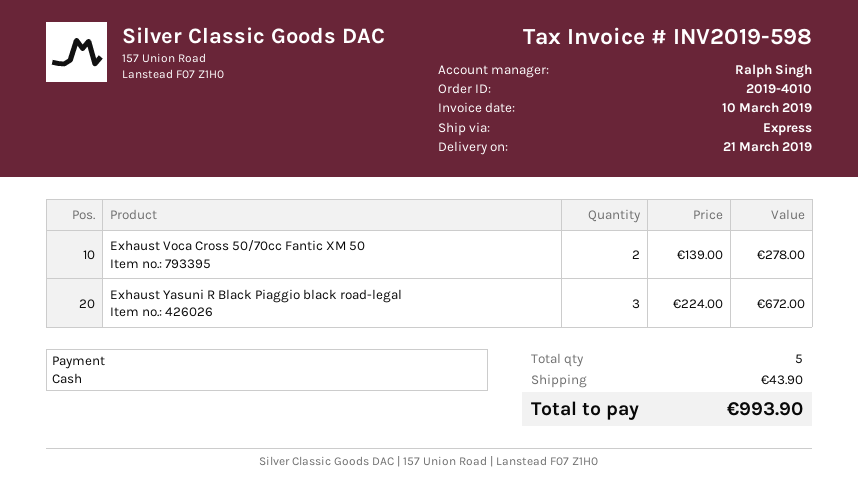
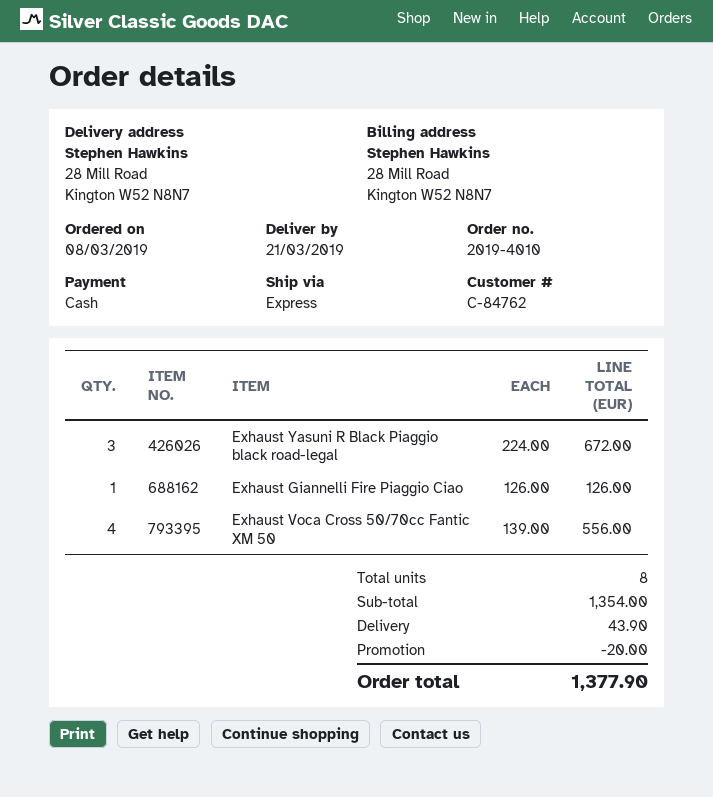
Exhaust Voca Cross 50/70cc Fantic XM 50: 2 x 139.00 = 278.00 -> 4 x 139.00 = 556.00
Exhaust Giannelli Fire Piaggio Ciao: none -> 1 x 126.00 = 126.00
total quantity: 5 -> 8
discount: none -> 20.00
total: 993.90 -> 1377.90

